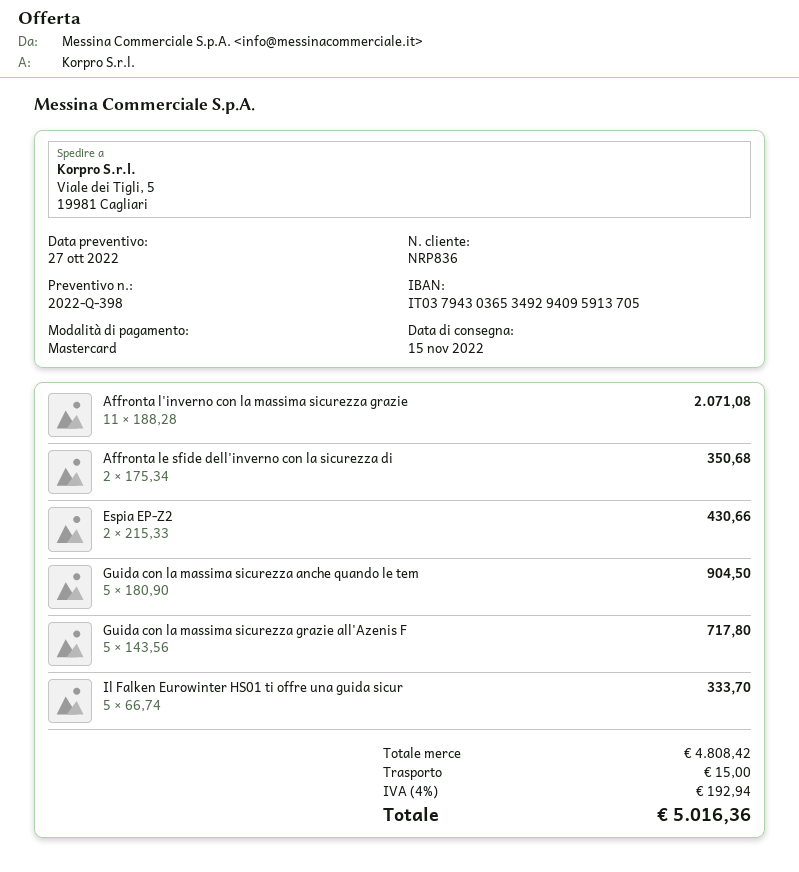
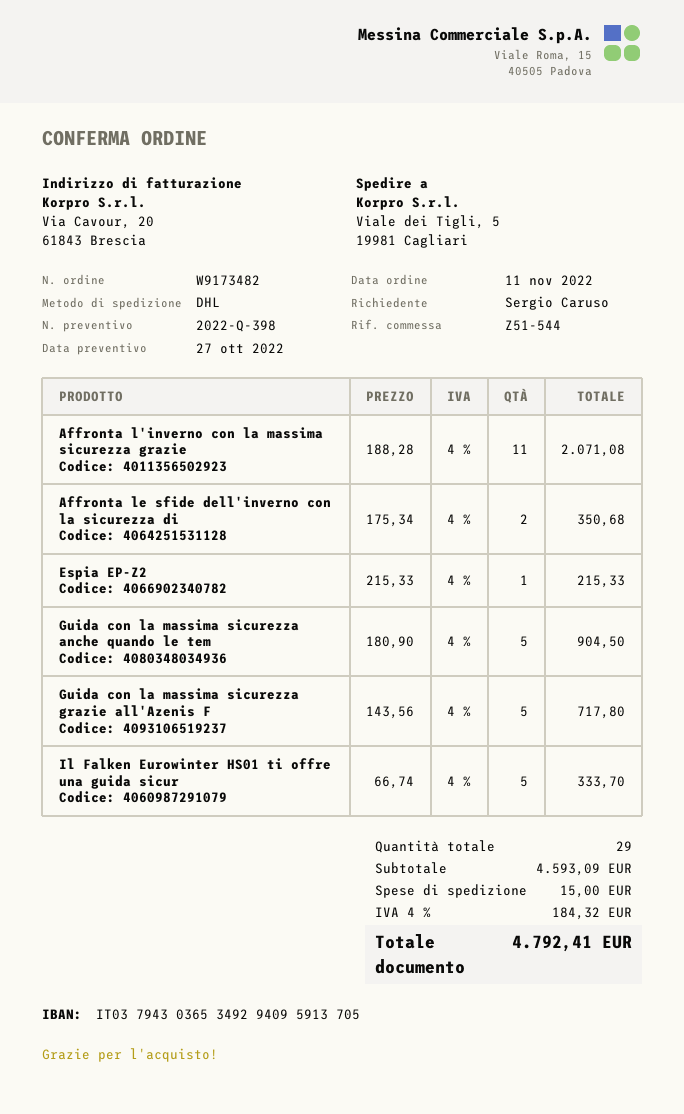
Espia EP-Z2: 2 x 215.33 = 430.66 -> 1 x 215.33 = 215.33
subtotal: 4808.42 -> 4593.09
tax: 4% = 192.94 -> 4% = 184.32
total: 5016.36 -> 4792.41

